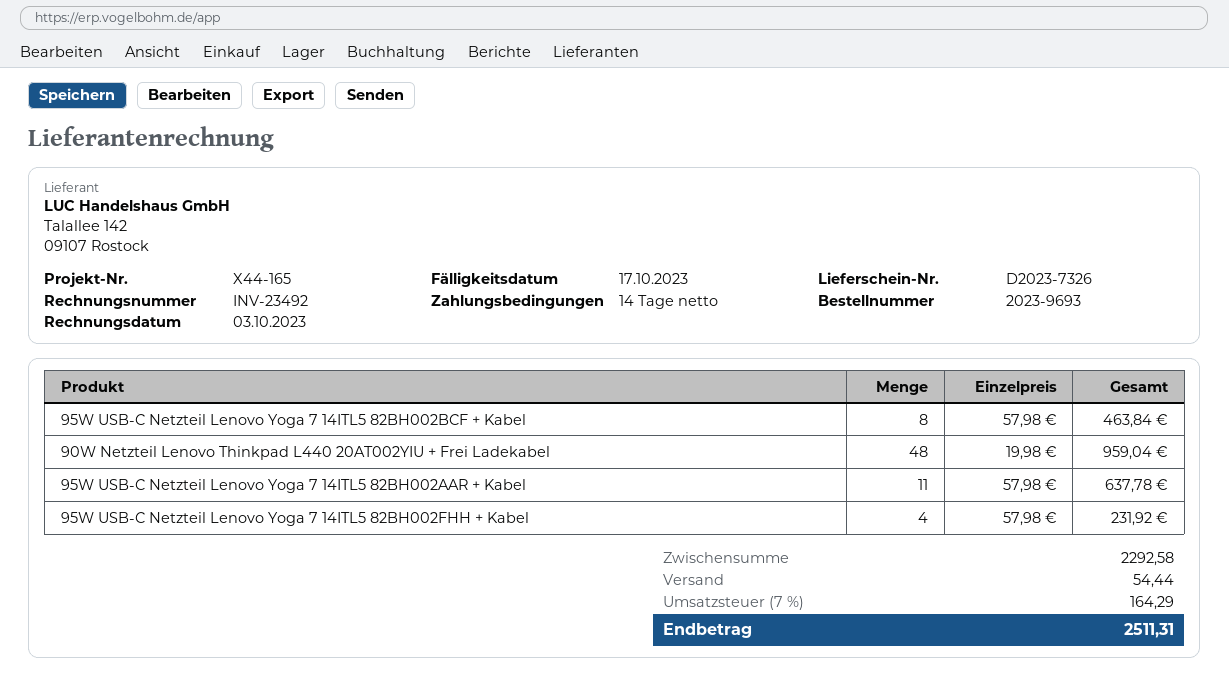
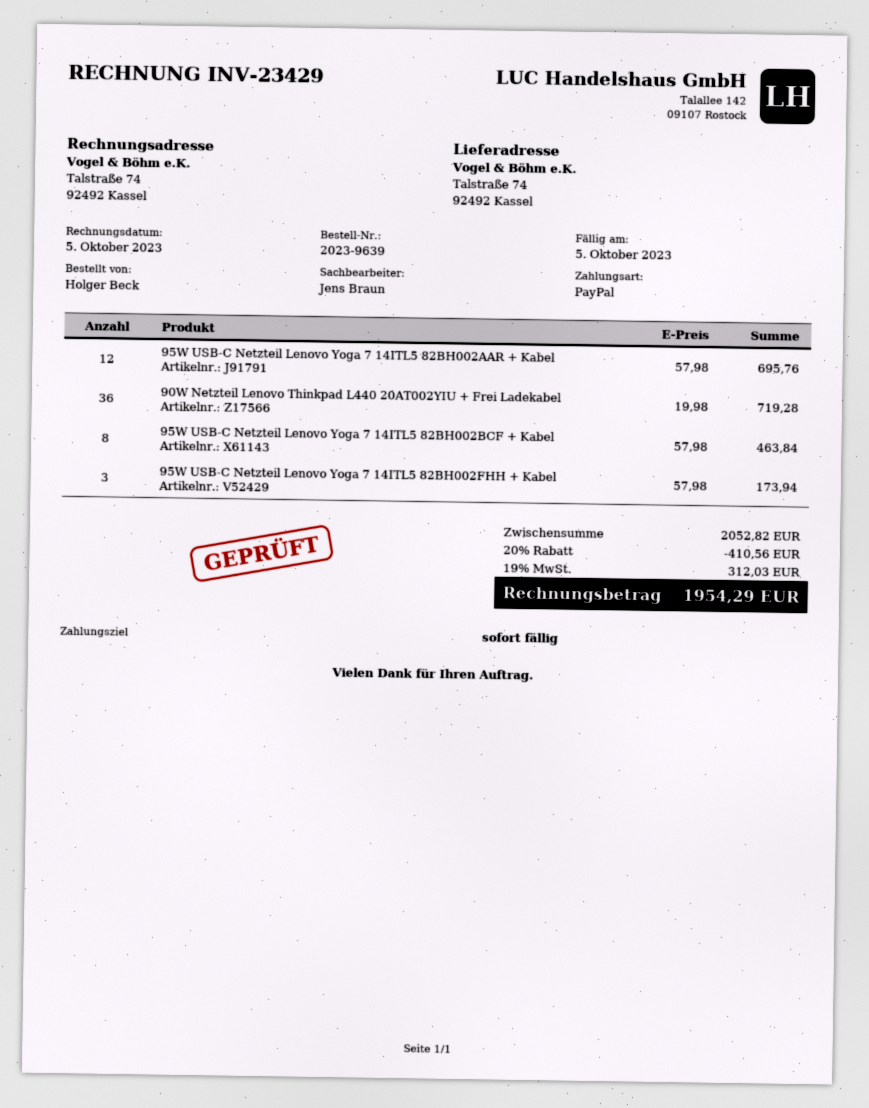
order number: 2023-9693 -> 2023-9639
invoice number: INV-23492 -> INV-23429
invoice date: 2023-10-03 -> 2023-10-05
payment terms: 14 days -> on receipt
due date: 2023-10-17 -> 2023-10-05
90W Netzteil Lenovo Thinkpad L440 20AT002YIU + Frei Ladekabel: 48 x 19.98 = 959.04 -> 36 x 19.98 = 719.28
95W USB-C Netzteil Lenovo Yoga 7 14ITL5 82BH002AAR + Kabel: 11 x 57.98 = 637.78 -> 12 x 57.98 = 695.76
95W USB-C Netzteil Lenovo Yoga 7 14ITL5 82BH002FHH + Kabel: 4 x 57.98 = 231.92 -> 3 x 57.98 = 173.94
subtotal: 2292.58 -> 2052.82
discount: none -> 20% = 410.56
shipping: 54.44 -> none
tax: 7% = 164.29 -> 19% = 312.03
total: 2511.31 -> 1954.29

